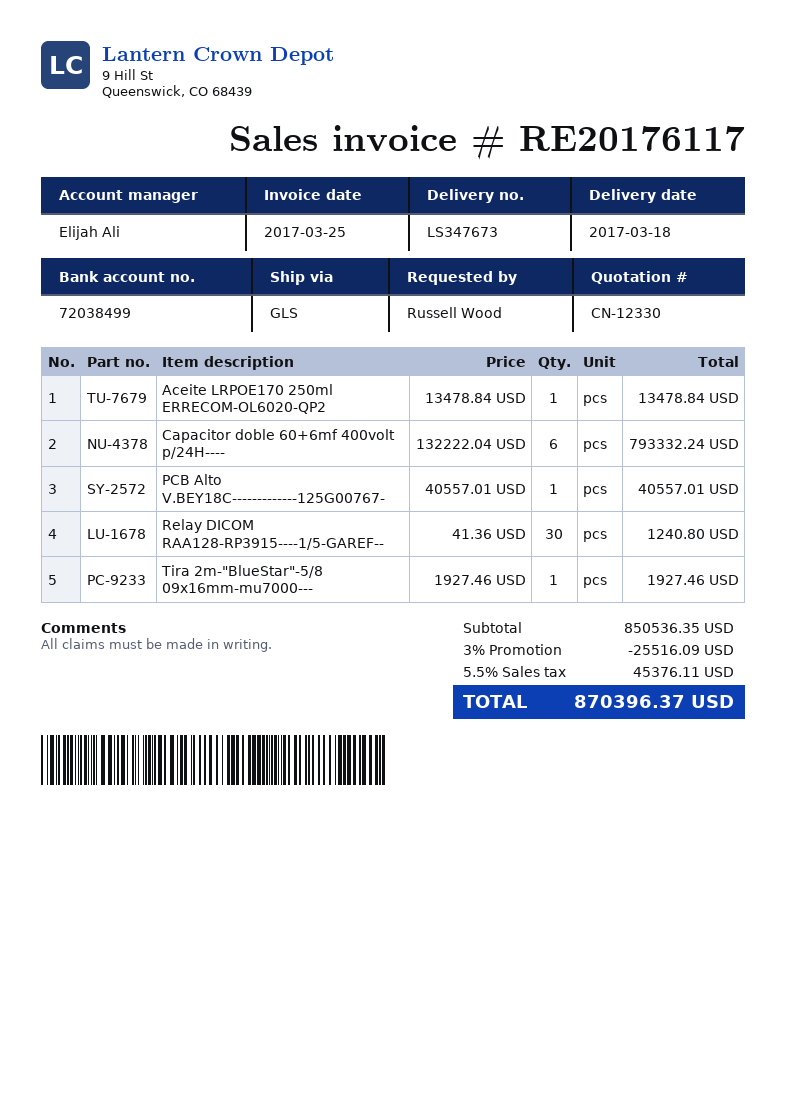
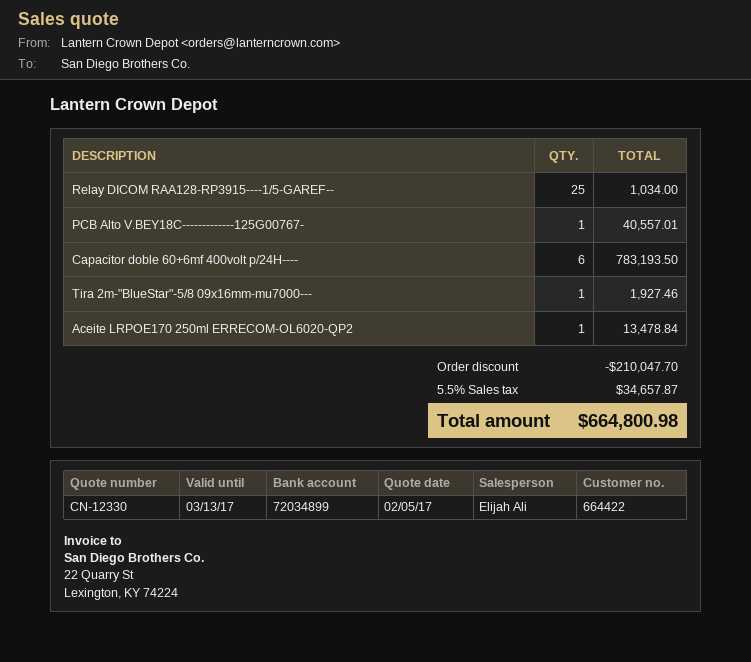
bank account: 72038499 -> 72034899
Capacitor doble 60+6mf 400volt p/24H----: 6 for 793332.24 -> 6 for 783193.50
Relay DICOM RAA128-RP3915----1/5-GAREF--: 30 for 1240.80 -> 25 for 1034.00
discount: 25516.09 -> 210047.70
tax: 5.5% = 45376.11 -> 5.5% = 34657.87
total: 870396.37 -> 664800.98

